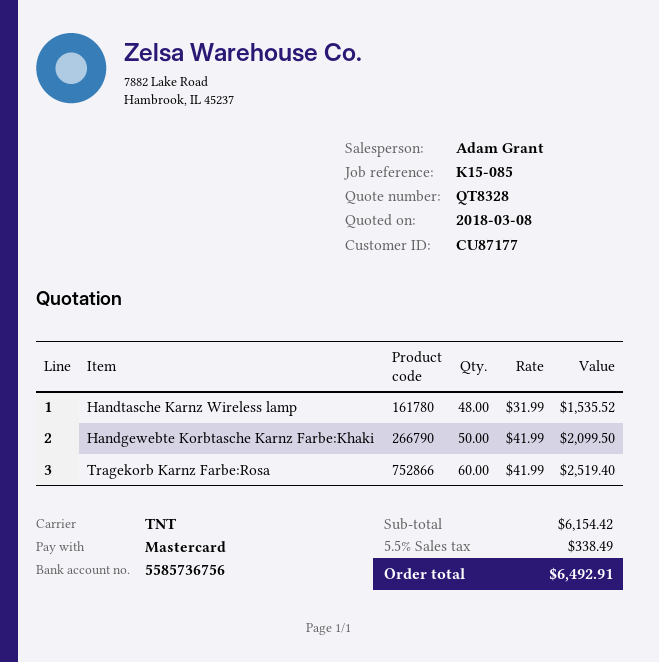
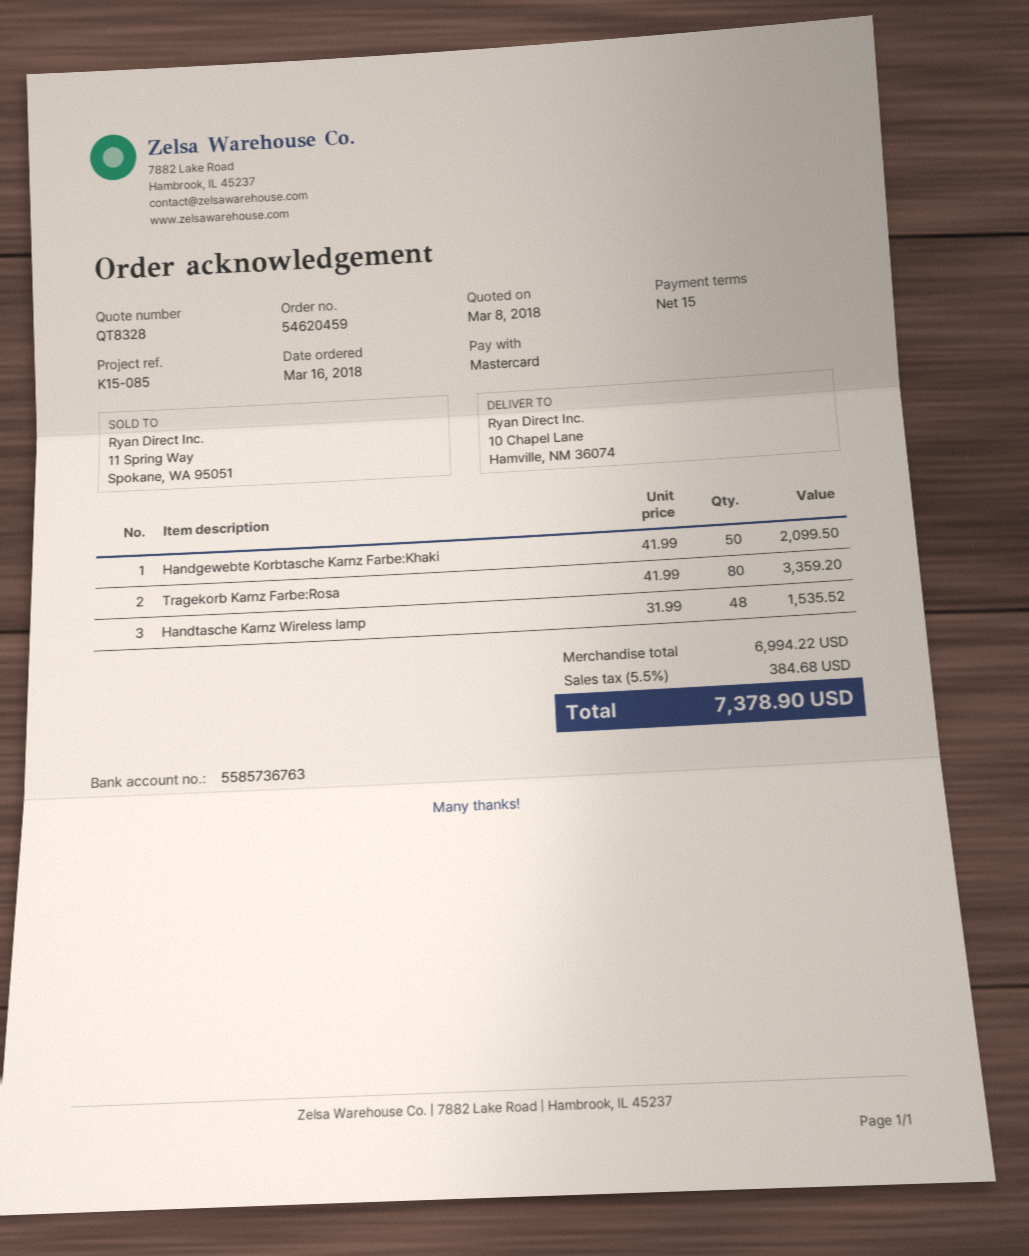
bank account: 5585736756 -> 5585736763
Tragekorb Karnz Farbe:Rosa: 60 x 41.99 = 2519.40 -> 80 x 41.99 = 3359.20
subtotal: 6154.42 -> 6994.22
tax: 5.5% = 338.49 -> 5.5% = 384.68
total: 6492.91 -> 7378.90

